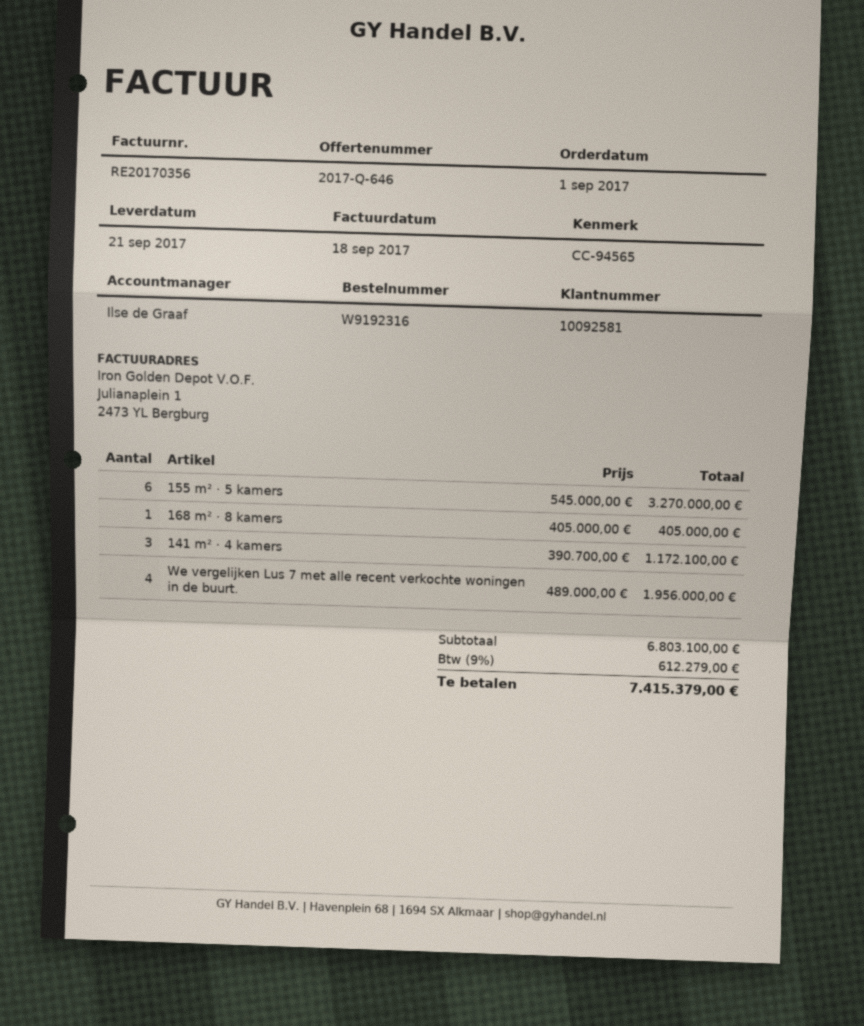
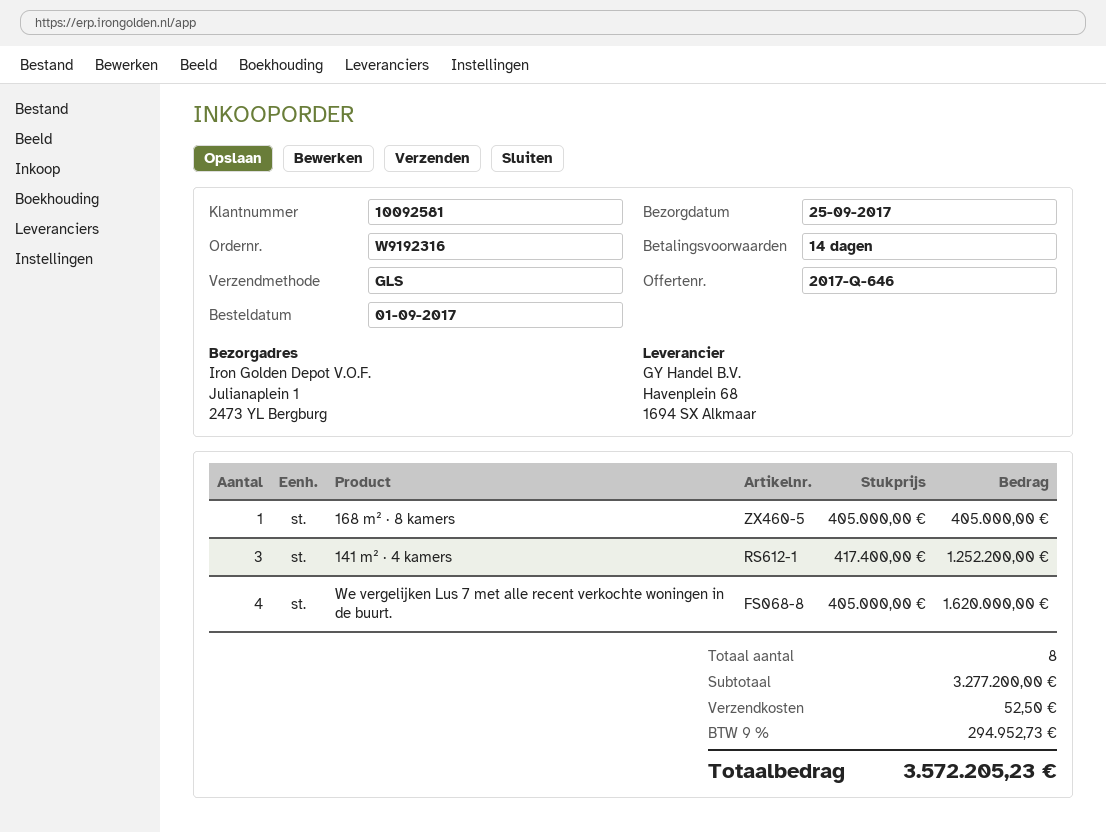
delivery date: 2017-09-21 -> 2017-09-25
155 m² · 5 kamers: 6 x 545000.00 = 3270000.00 -> none
141 m² · 4 kamers: 3 x 390700.00 = 1172100.00 -> 3 x 417400.00 = 1252200.00
We vergelijken Lus 7 met alle recent verkochte woningen in de buurt.: 4 x 489000.00 = 1956000.00 -> 4 x 405000.00 = 1620000.00
subtotal: 6803100.00 -> 3277200.00
shipping: none -> 52.50
tax: 9% = 612279.00 -> 9% = 294952.73
total: 7415379.00 -> 3572205.23

